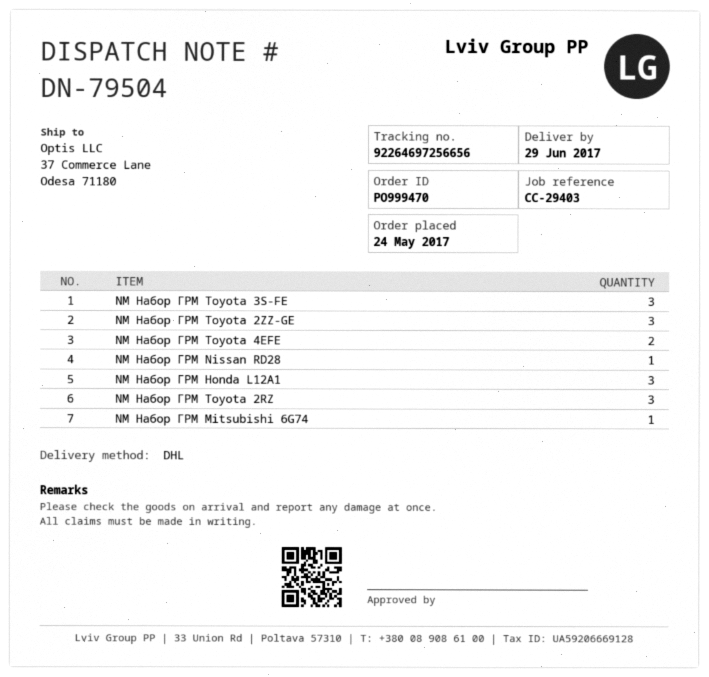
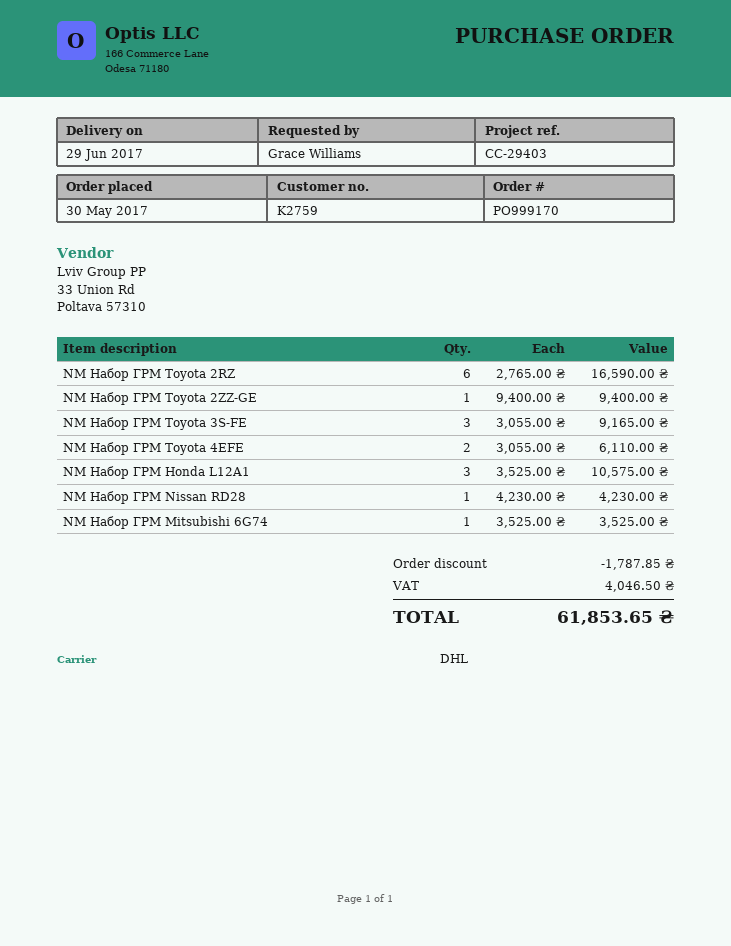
order number: PO999470 -> PO999170
order date: 2017-05-24 -> 2017-05-30
NM Набор ГРМ Toyota 2ZZ-GE: 3 -> 1
NM Набор ГРМ Toyota 2RZ: 3 -> 6

